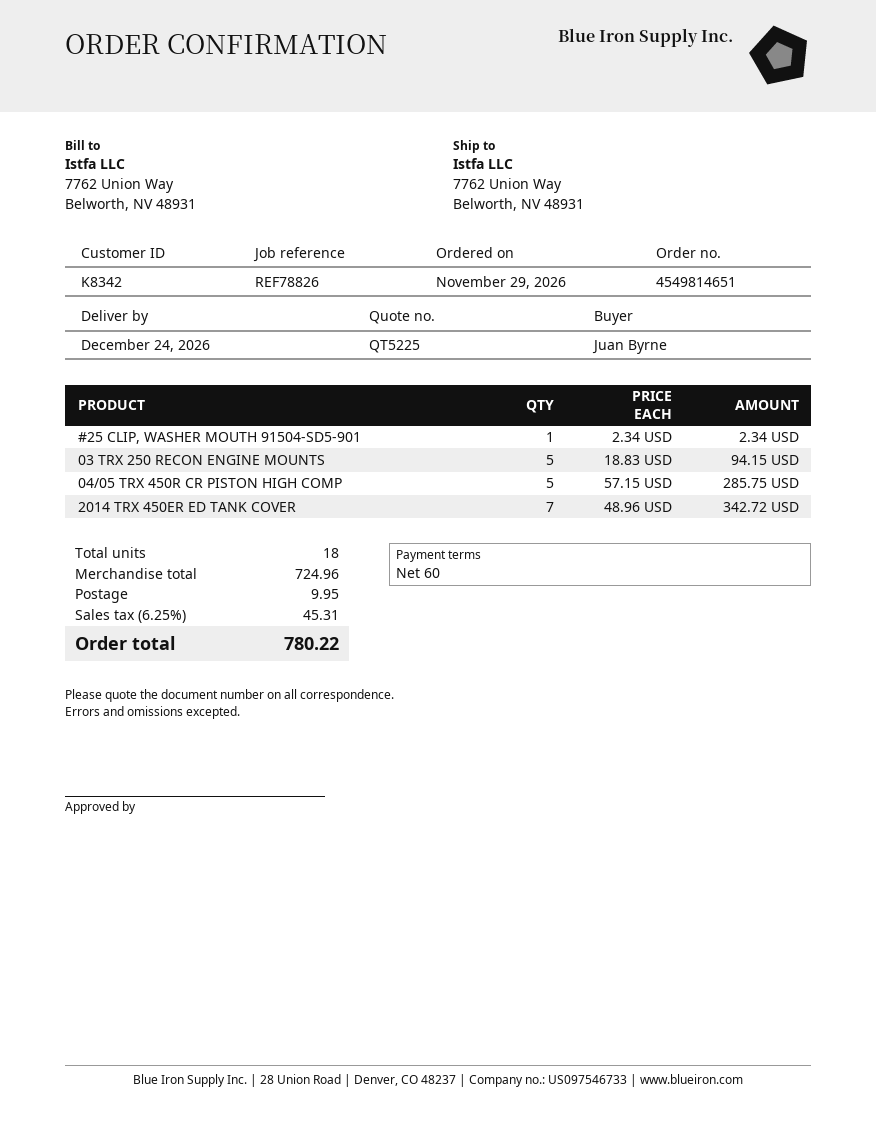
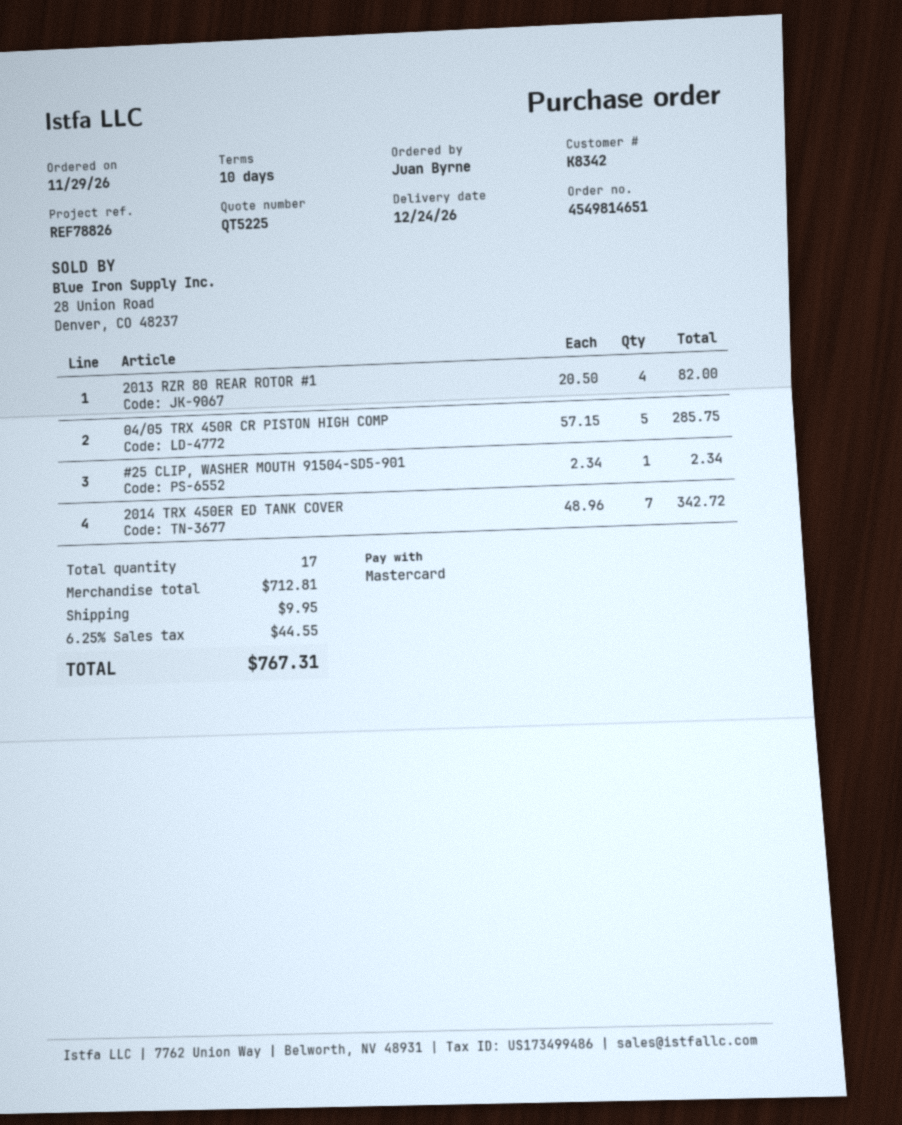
payment terms: 60 days -> 10 days
03 TRX 250 RECON ENGINE MOUNTS: 5 x 18.83 = 94.15 -> none
2013 RZR 80 REAR ROTOR #1: none -> 4 x 20.50 = 82.00
total quantity: 18 -> 17
subtotal: 724.96 -> 712.81
tax: 6.25% = 45.31 -> 6.25% = 44.55
total: 780.22 -> 767.31

